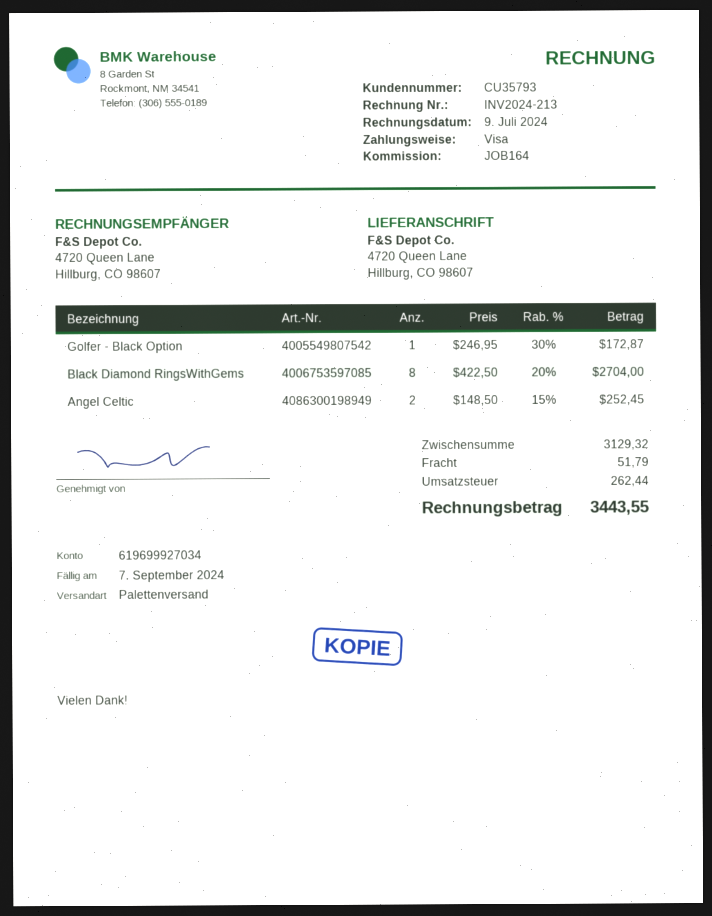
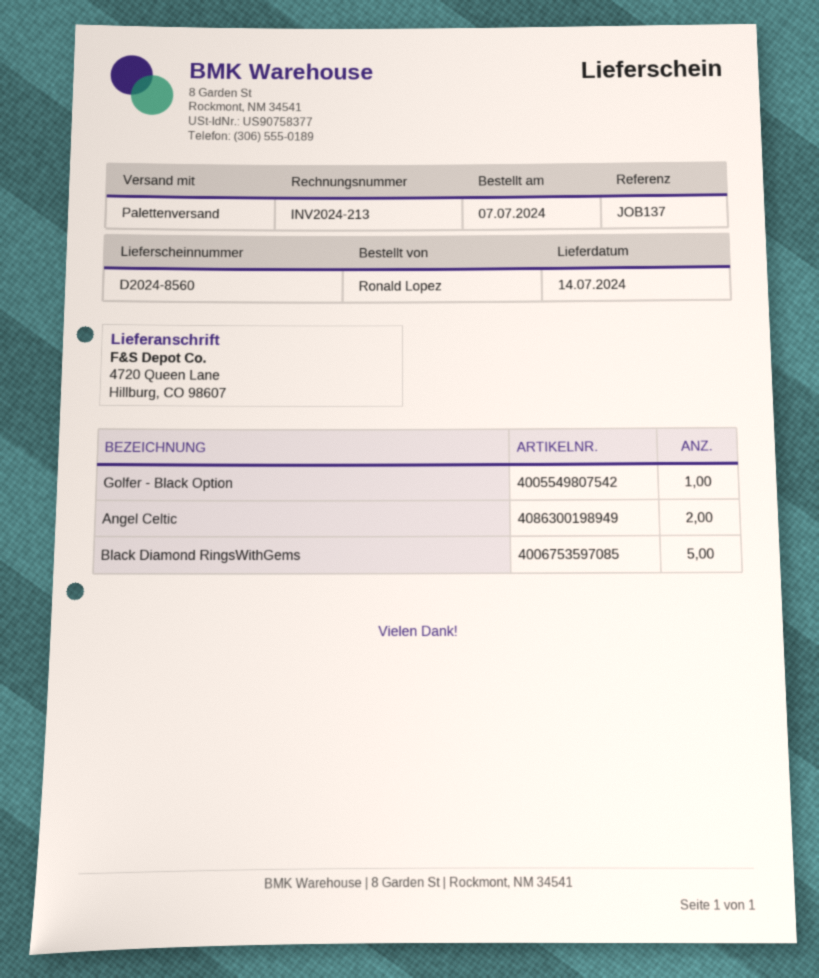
reference: JOB164 -> JOB137
Black Diamond RingsWithGems: 8 -> 5

